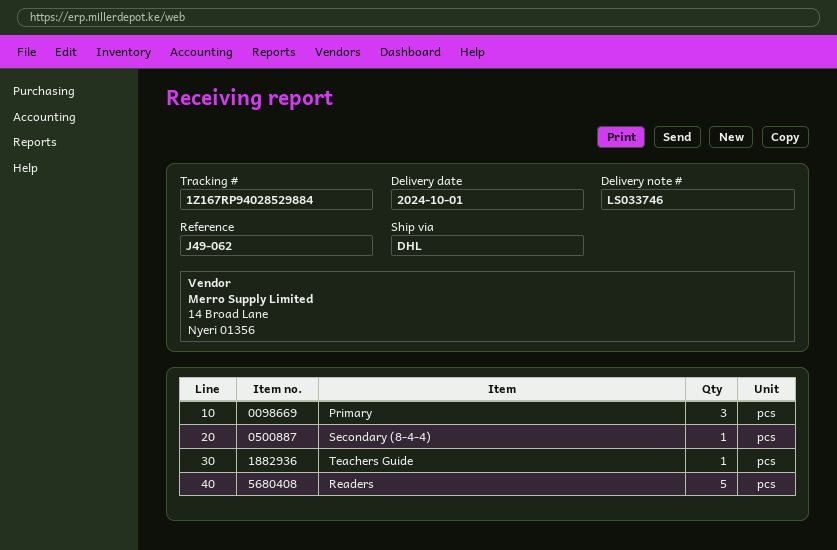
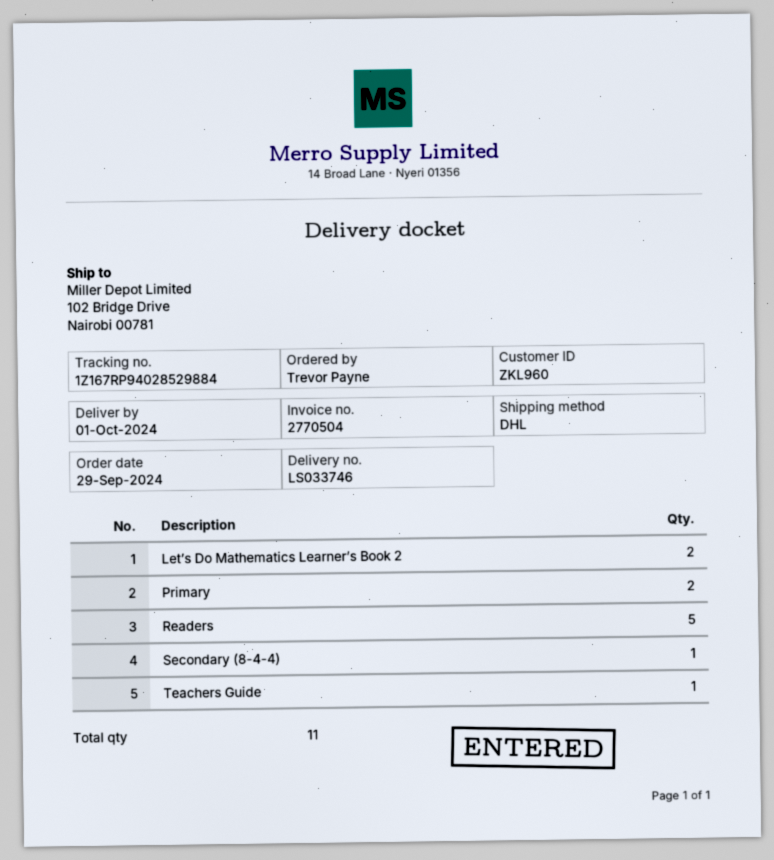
Primary: 3 -> 2
Let’s Do Mathematics Learner’s Book 2: none -> 2

